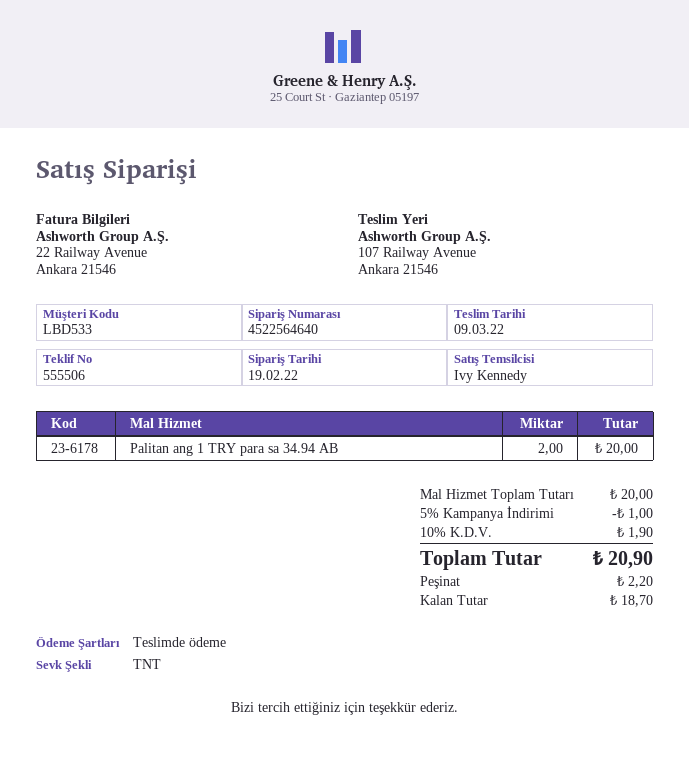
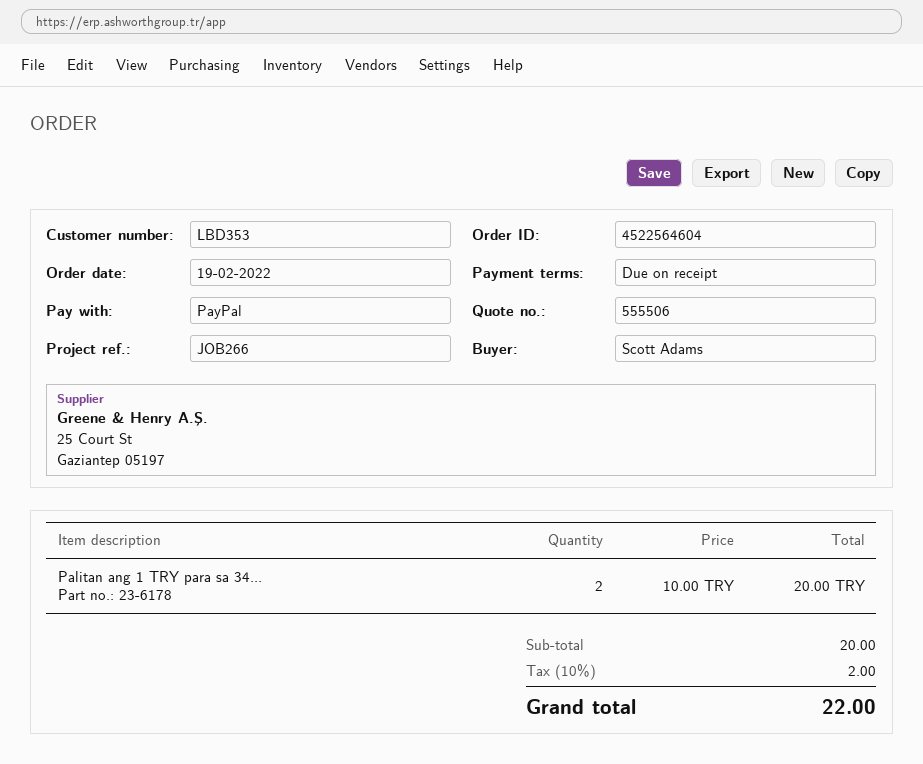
order number: 4522564640 -> 4522564604
customer number: LBD533 -> LBD353
discount: 5% = 1.00 -> none
tax: 10% = 1.90 -> 10% = 2.00
total: 20.90 -> 22.00

